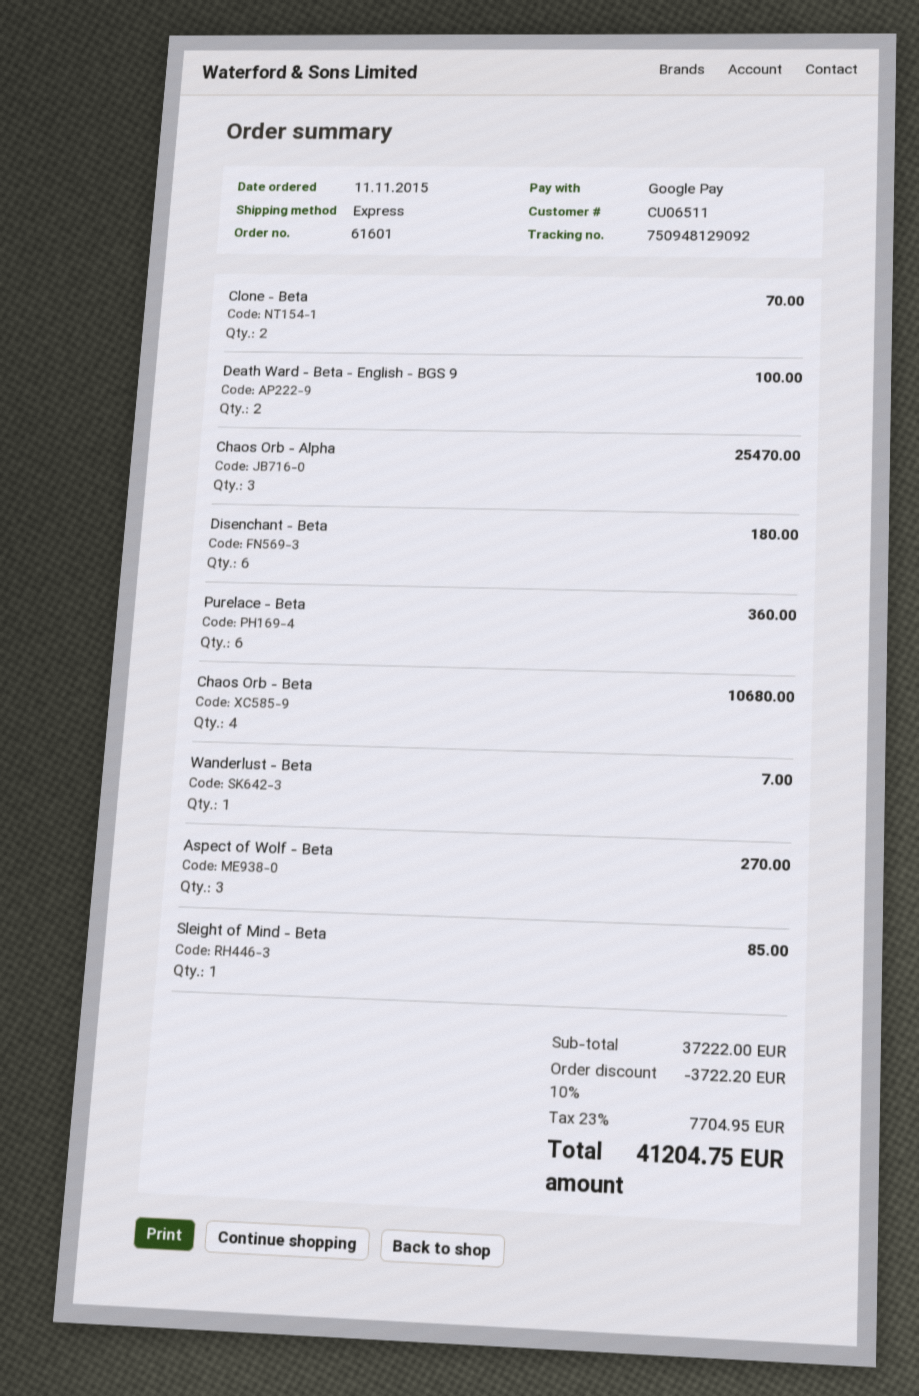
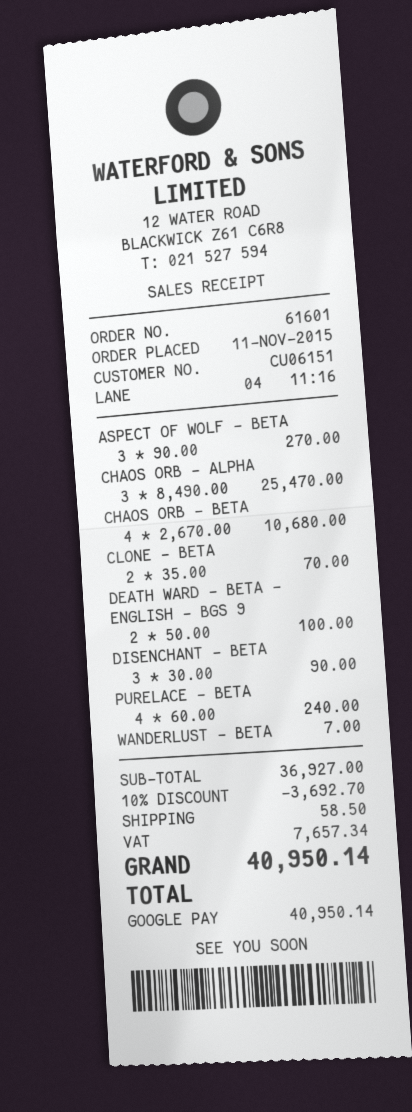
customer number: CU06511 -> CU06151
Disenchant - Beta: 6 for 180.00 -> 3 for 90.00
Purelace - Beta: 6 for 360.00 -> 4 for 240.00
Sleight of Mind - Beta: 1 for 85.00 -> none
subtotal: 37222.00 -> 36927.00
discount: 10% = 3722.20 -> 10% = 3692.70
shipping: none -> 58.50
tax: 7704.95 -> 7657.34
total: 41204.75 -> 40950.14

